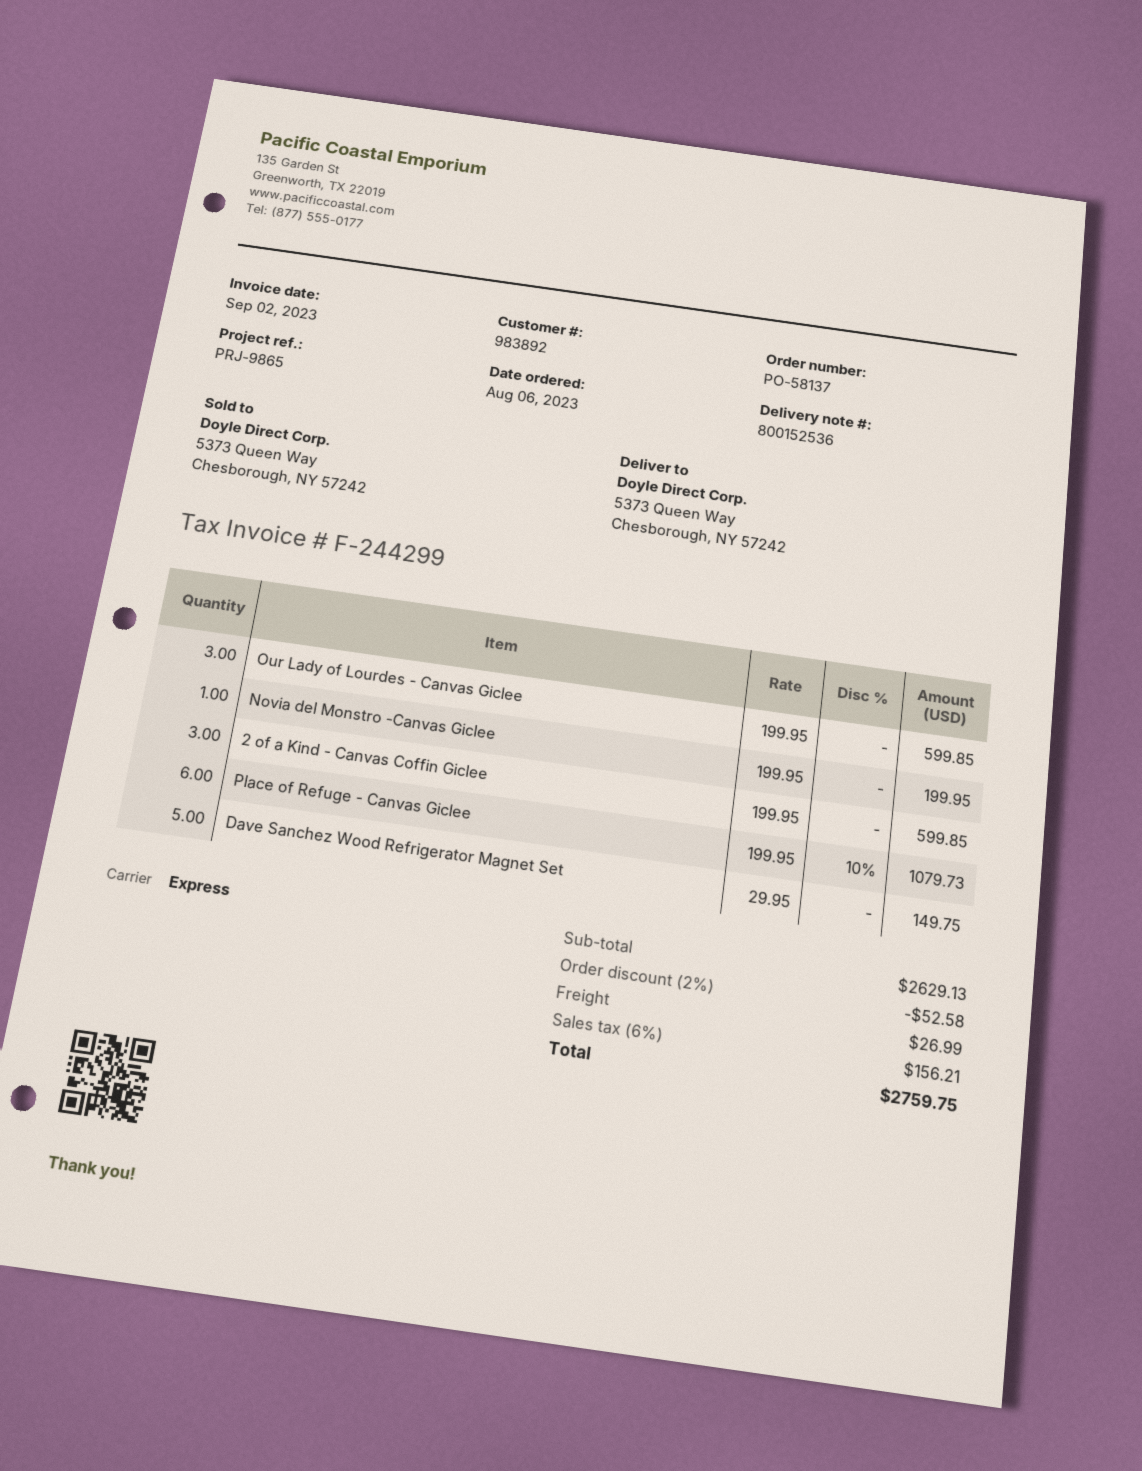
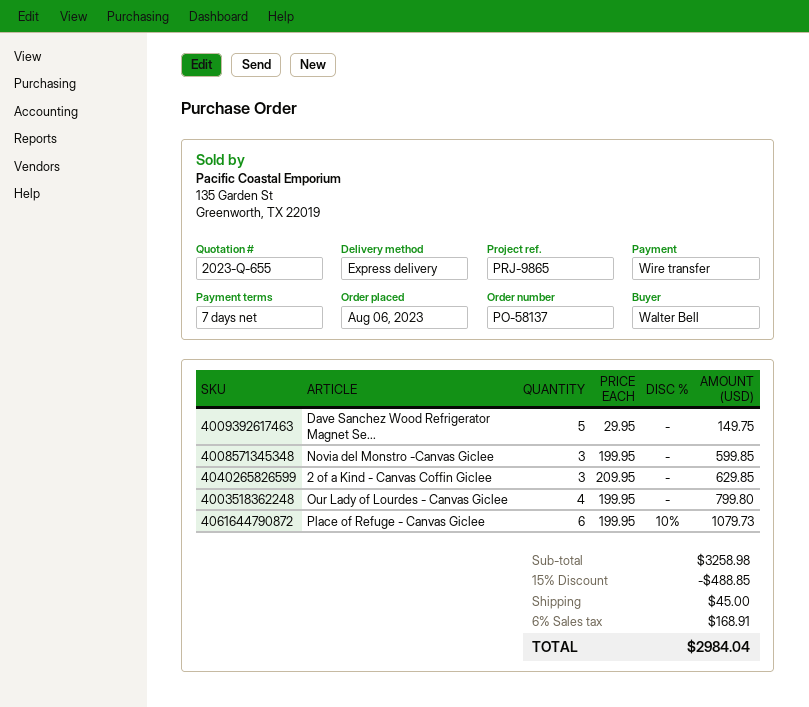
Our Lady of Lourdes - Canvas Giclee: 3 x 199.95 = 599.85 -> 4 x 199.95 = 799.80
Novia del Monstro -Canvas Giclee: 1 x 199.95 = 199.95 -> 3 x 199.95 = 599.85
2 of a Kind - Canvas Coffin Giclee: 3 x 199.95 = 599.85 -> 3 x 209.95 = 629.85
subtotal: 2629.13 -> 3258.98
discount: 2% = 52.58 -> 15% = 488.85
shipping: 26.99 -> 45.00
tax: 6% = 156.21 -> 6% = 168.91
total: 2759.75 -> 2984.04

